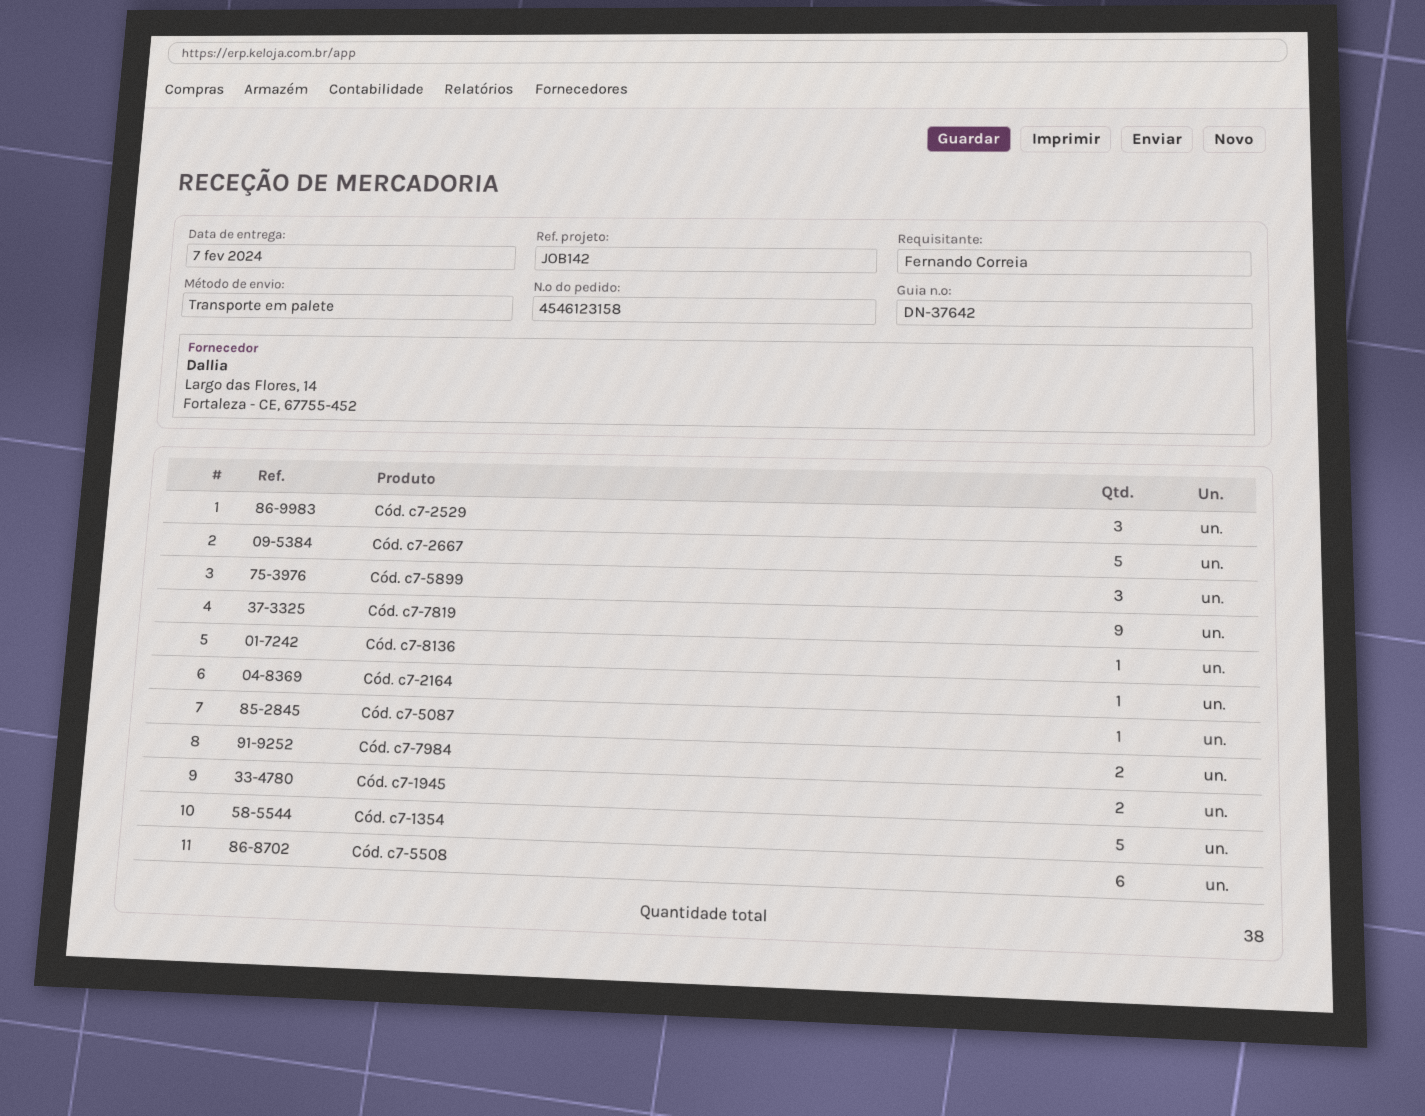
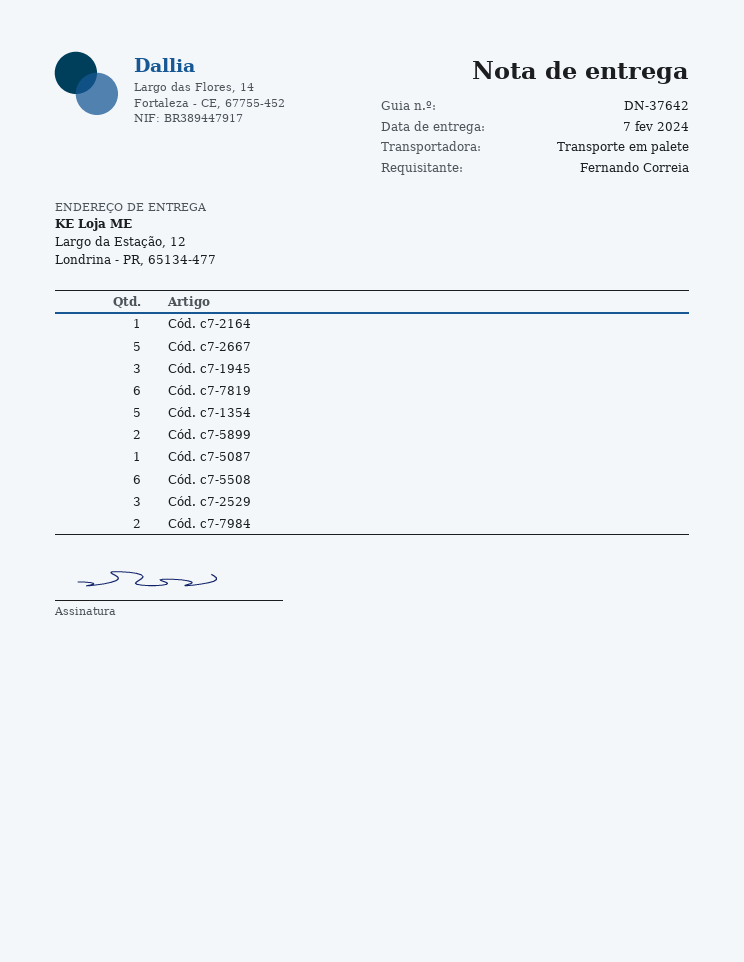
Cód. c7-5899: 3 -> 2
Cód. c7-7819: 9 -> 6
Cód. c7-8136: 1 -> none
Cód. c7-1945: 2 -> 3

